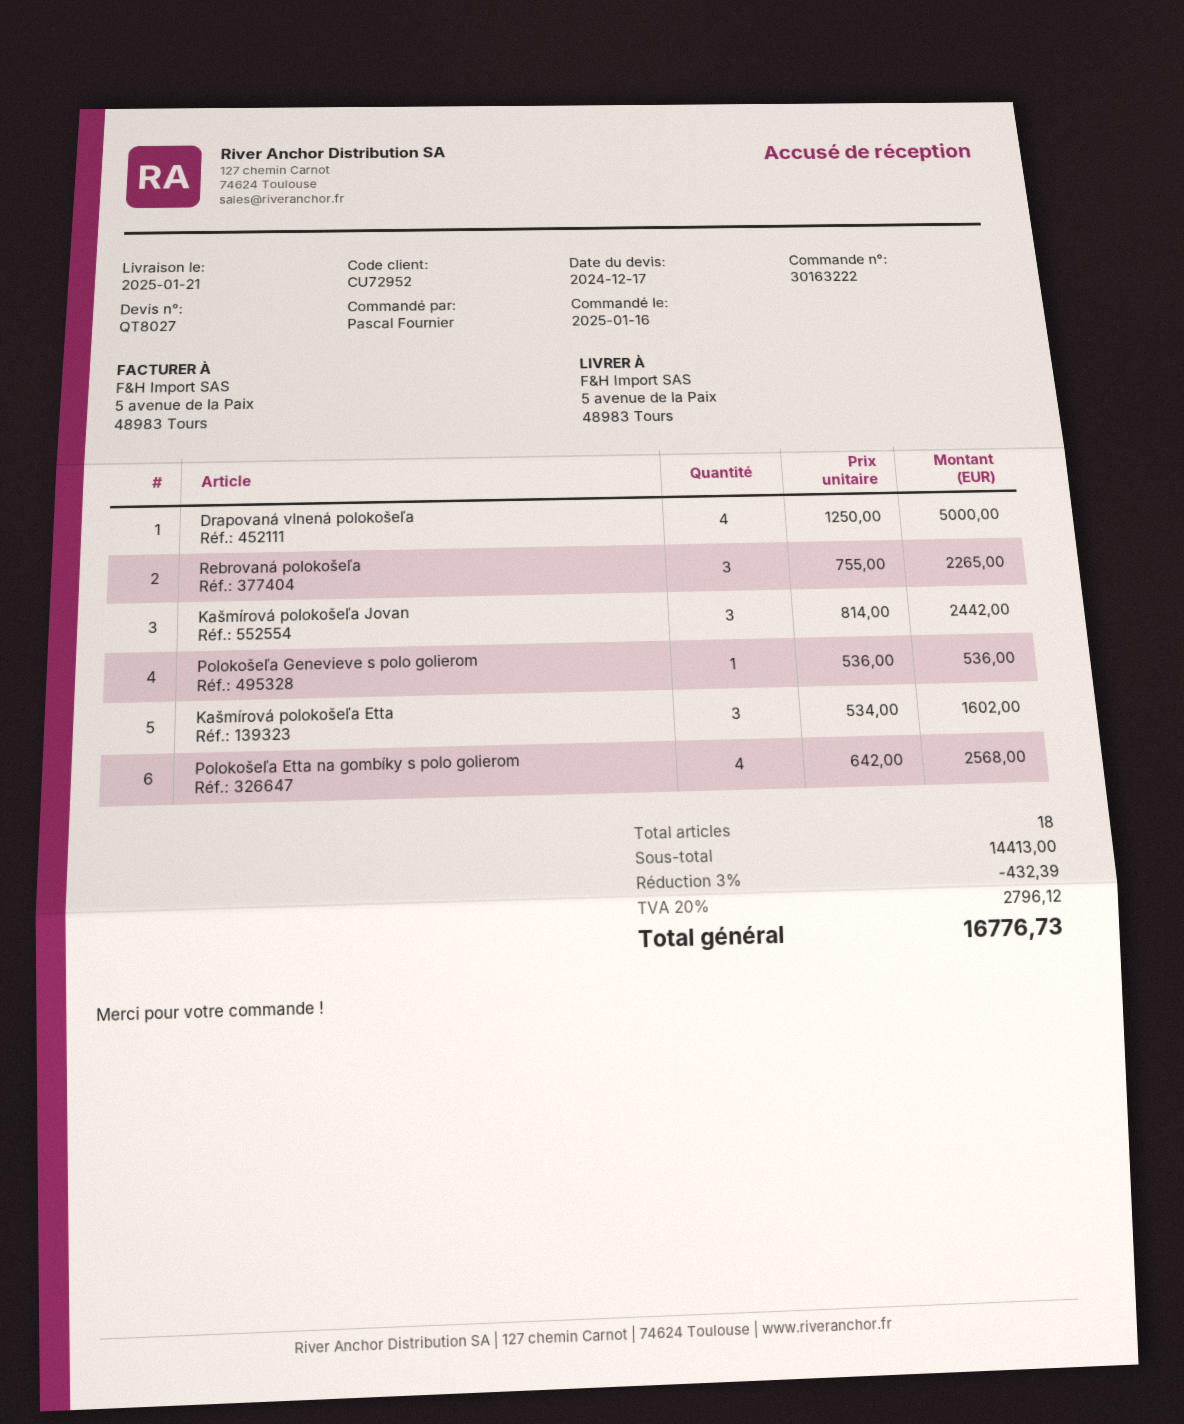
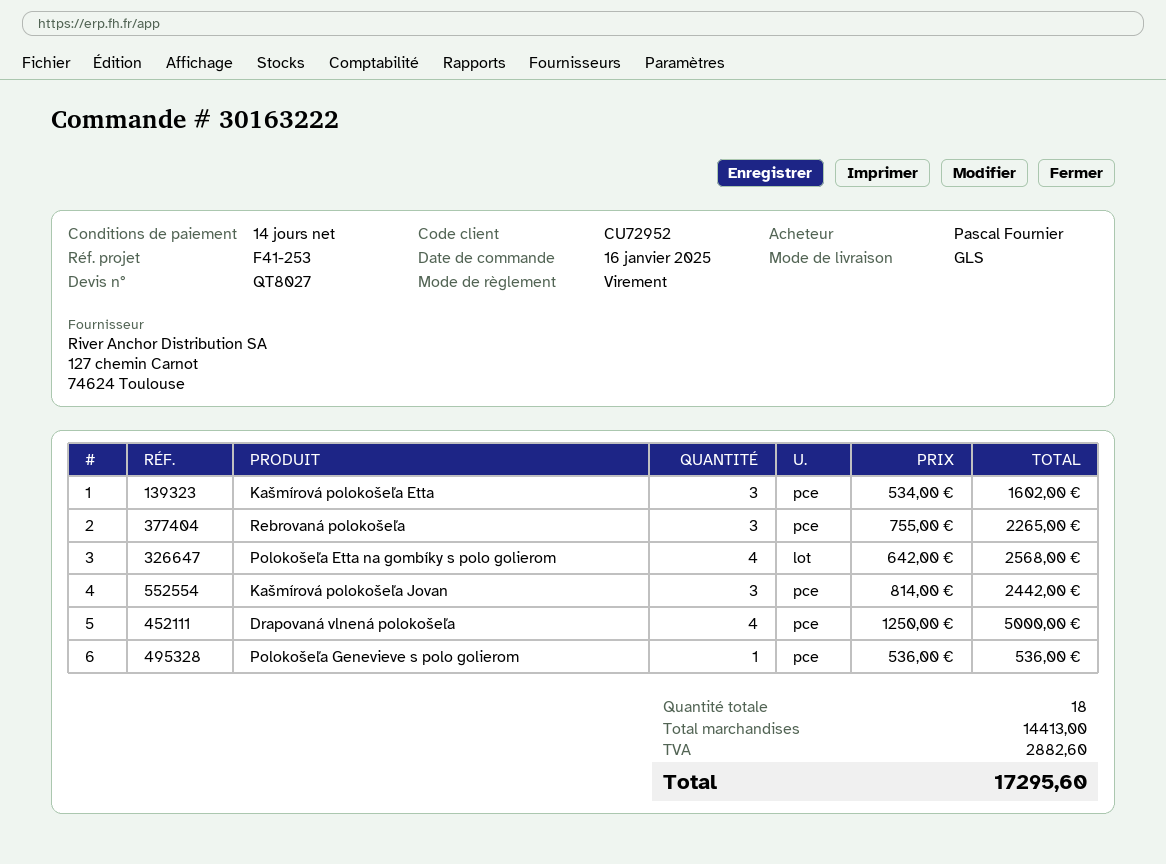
discount: 3% = 432.39 -> none
tax: 2796.12 -> 2882.60
total: 16776.73 -> 17295.60

